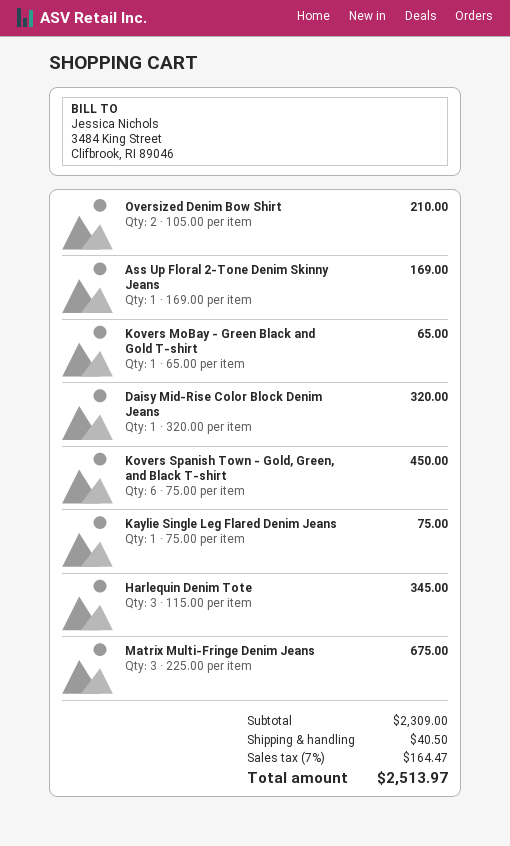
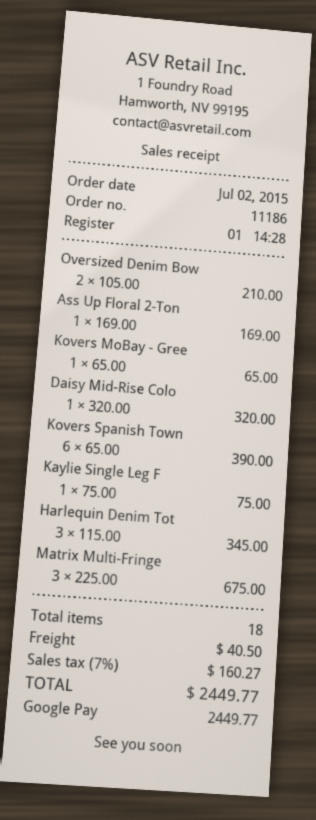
Kovers Spanish Town - Gold, Green, and Black T-shirt: 6 x 75.00 = 450.00 -> 6 x 65.00 = 390.00
tax: 7% = 164.47 -> 7% = 160.27
total: 2513.97 -> 2449.77

